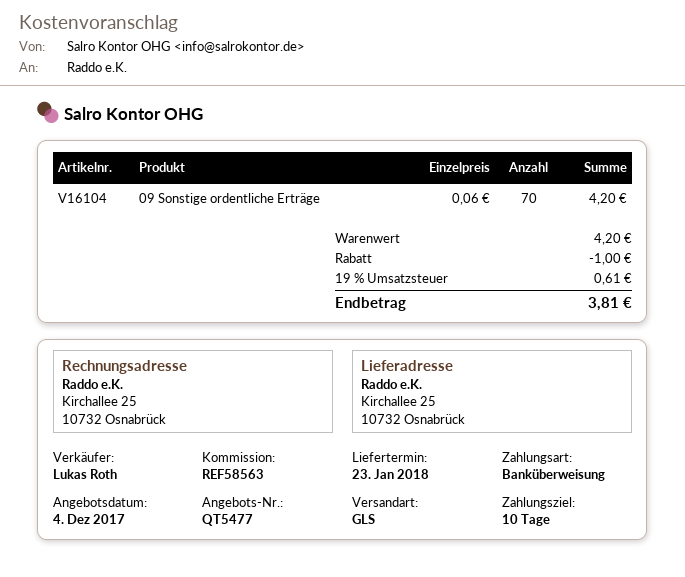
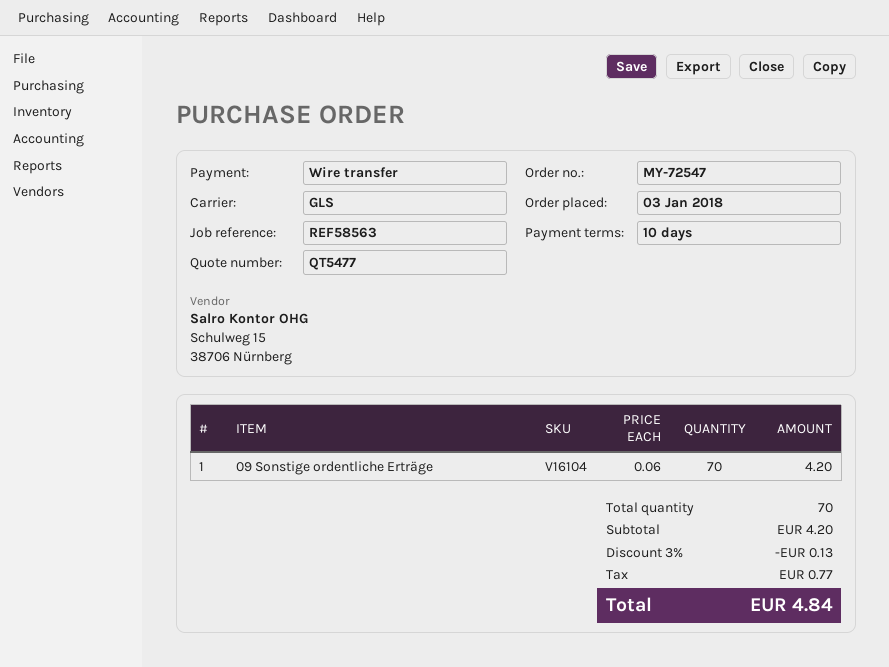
discount: 1.00 -> 0.13
tax: 0.61 -> 0.77
total: 3.81 -> 4.84

